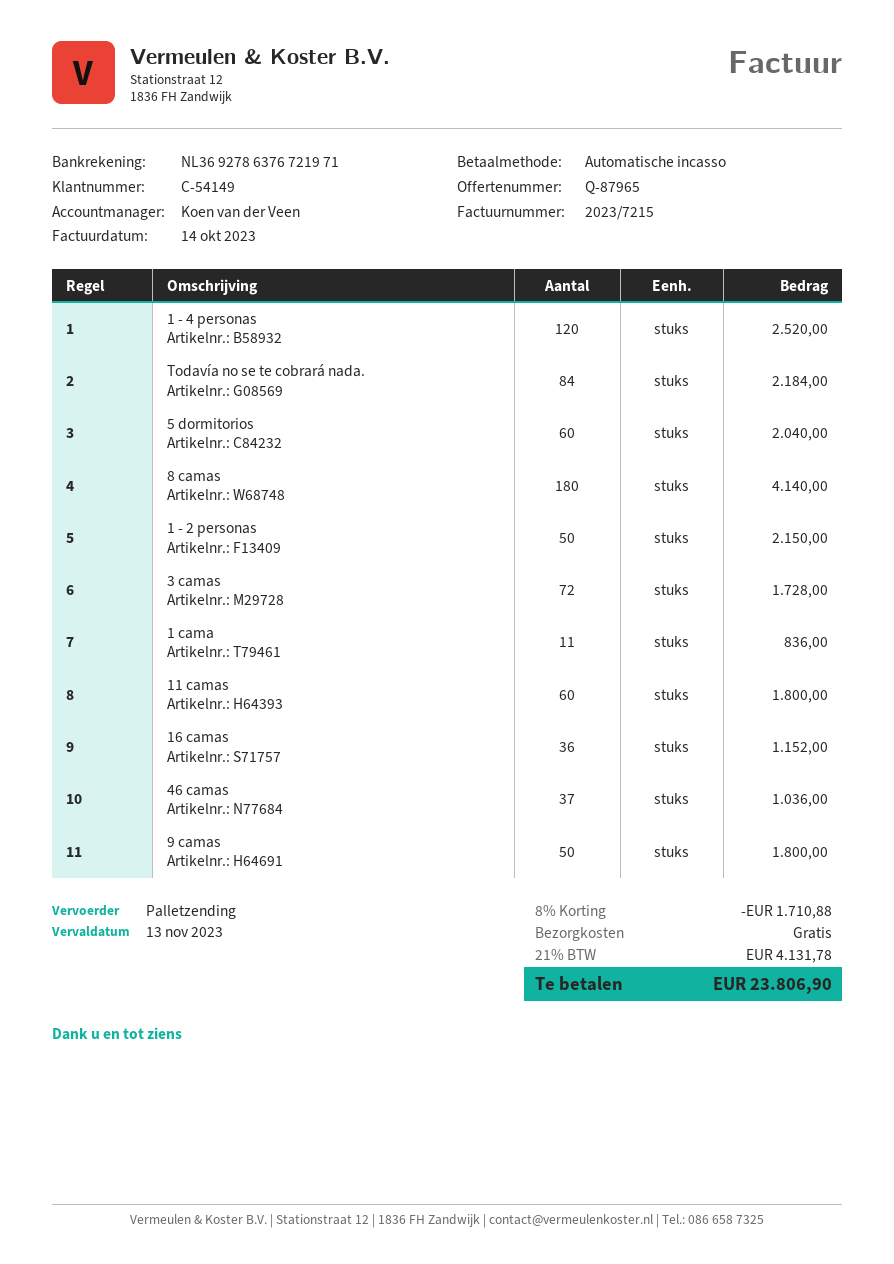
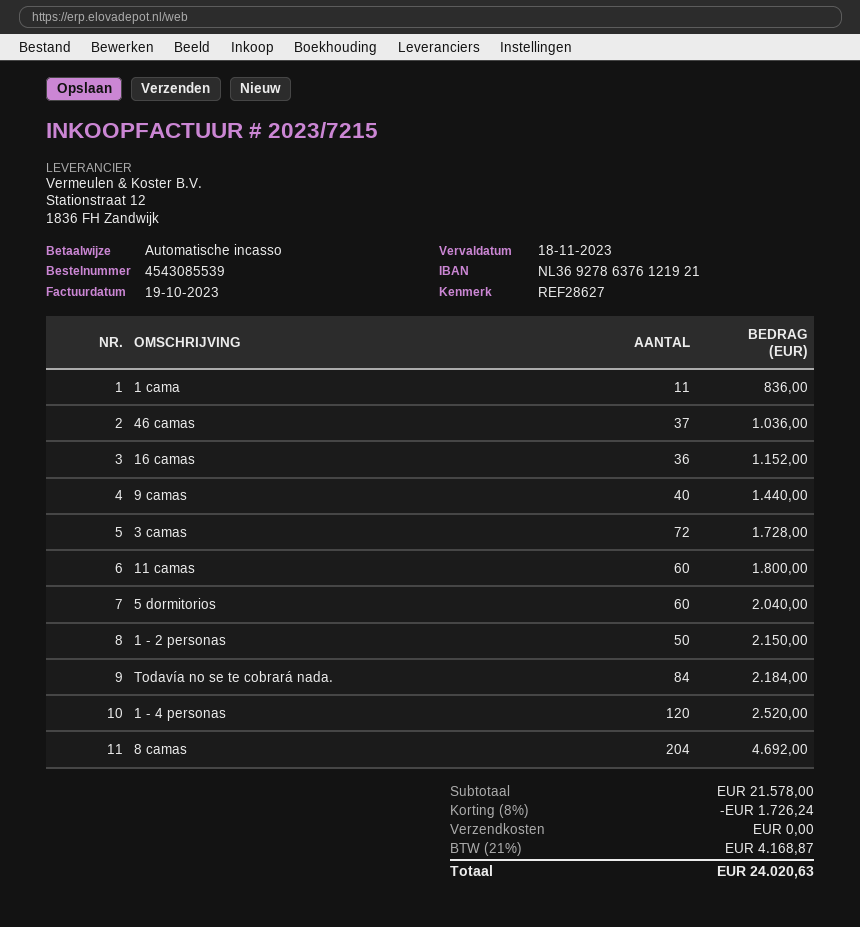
invoice date: 2023-10-14 -> 2023-10-19
due date: 2023-11-13 -> 2023-11-18
bank account: NL3692786376721971 -> NL3692786376121921
8 camas: 180 for 4140.00 -> 204 for 4692.00
9 camas: 50 for 1800.00 -> 40 for 1440.00
discount: 8% = 1710.88 -> 8% = 1726.24
tax: 21% = 4131.78 -> 21% = 4168.87
total: 23806.90 -> 24020.63

